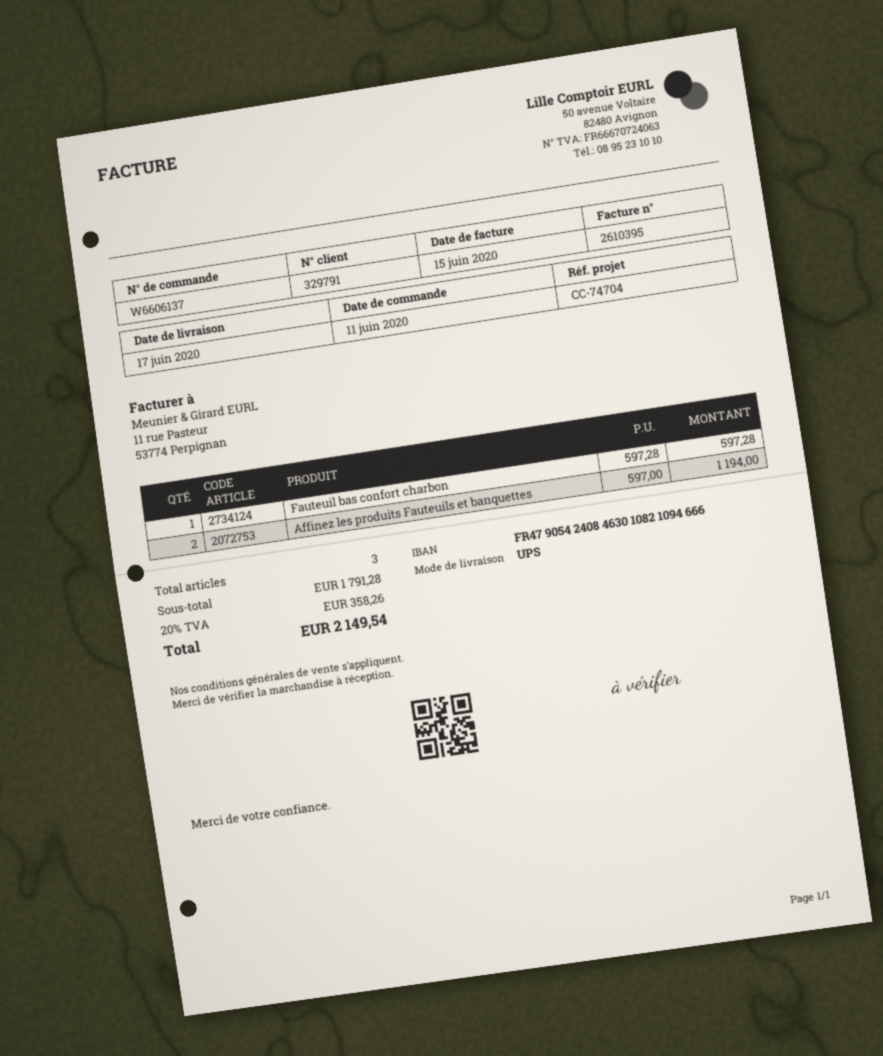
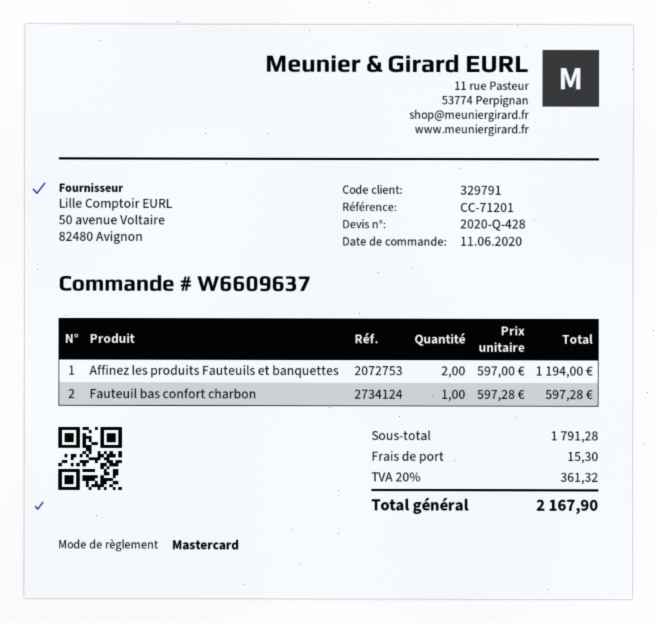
order number: W6606137 -> W6609637
reference: CC-74704 -> CC-71201
shipping: none -> 15.30
tax: 20% = 358.26 -> 20% = 361.32
total: 2149.54 -> 2167.90

